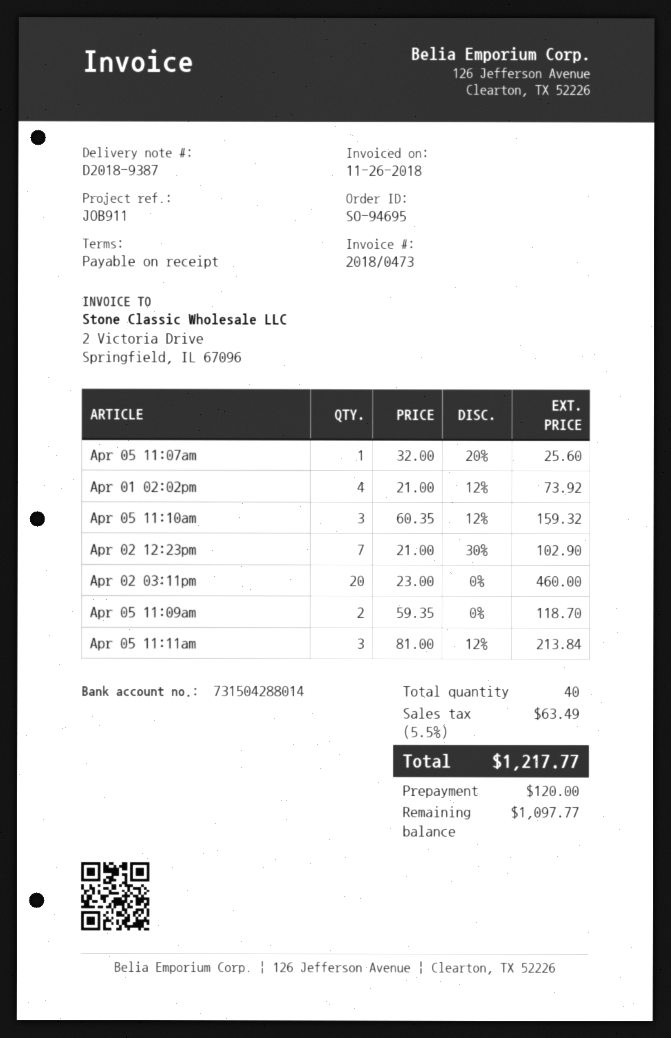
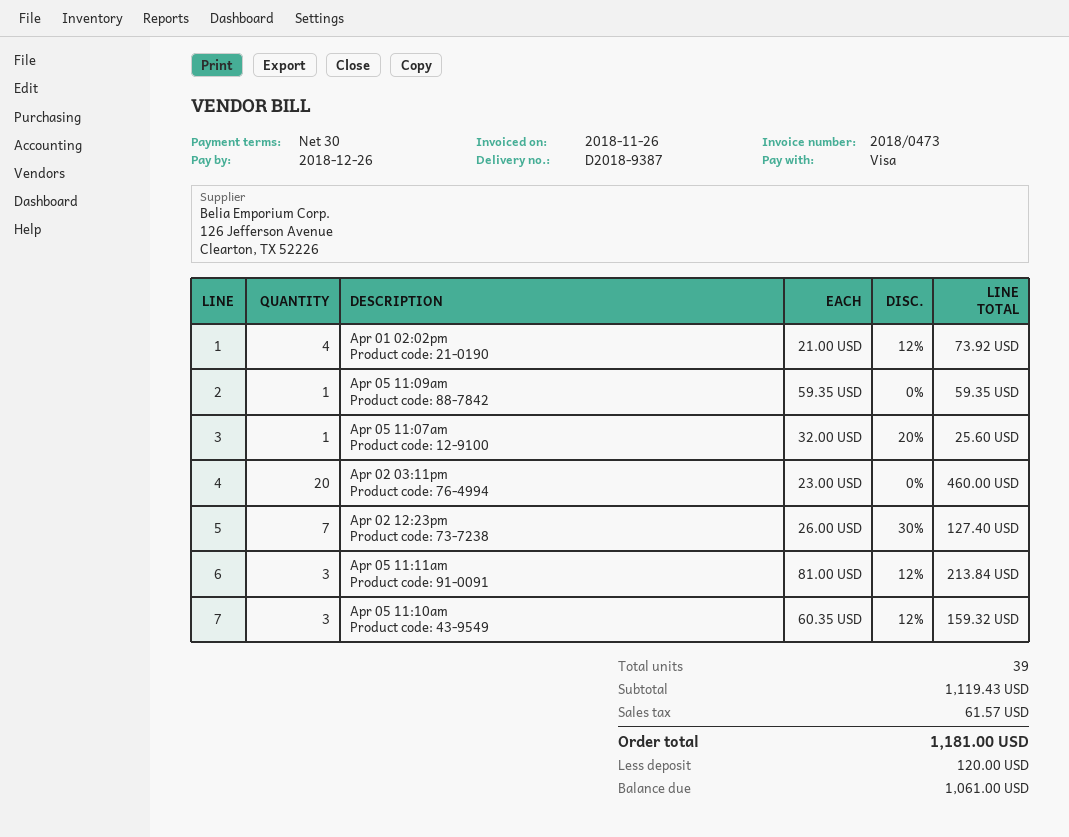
payment terms: on receipt -> 30 days
Apr 02 12:23pm: 7 x 21.00 - 30% = 102.90 -> 7 x 26.00 - 30% = 127.40
Apr 05 11:09am: 2 x 59.35 = 118.70 -> 1 x 59.35 = 59.35
total quantity: 40 -> 39
tax: 63.49 -> 61.57
total: 1217.77 -> 1181.00
balance: 1097.77 -> 1061.00

